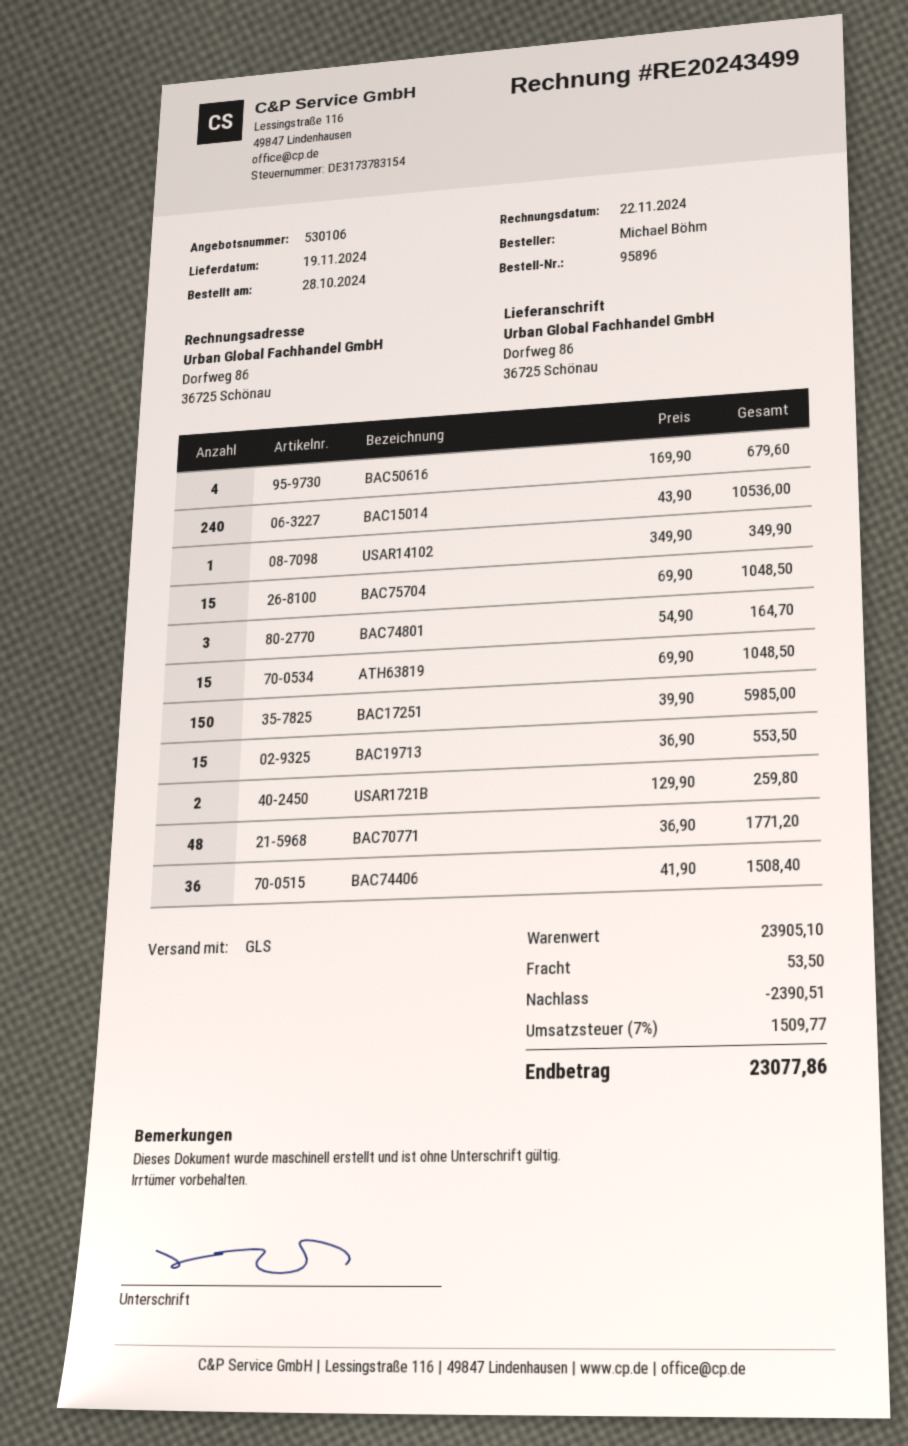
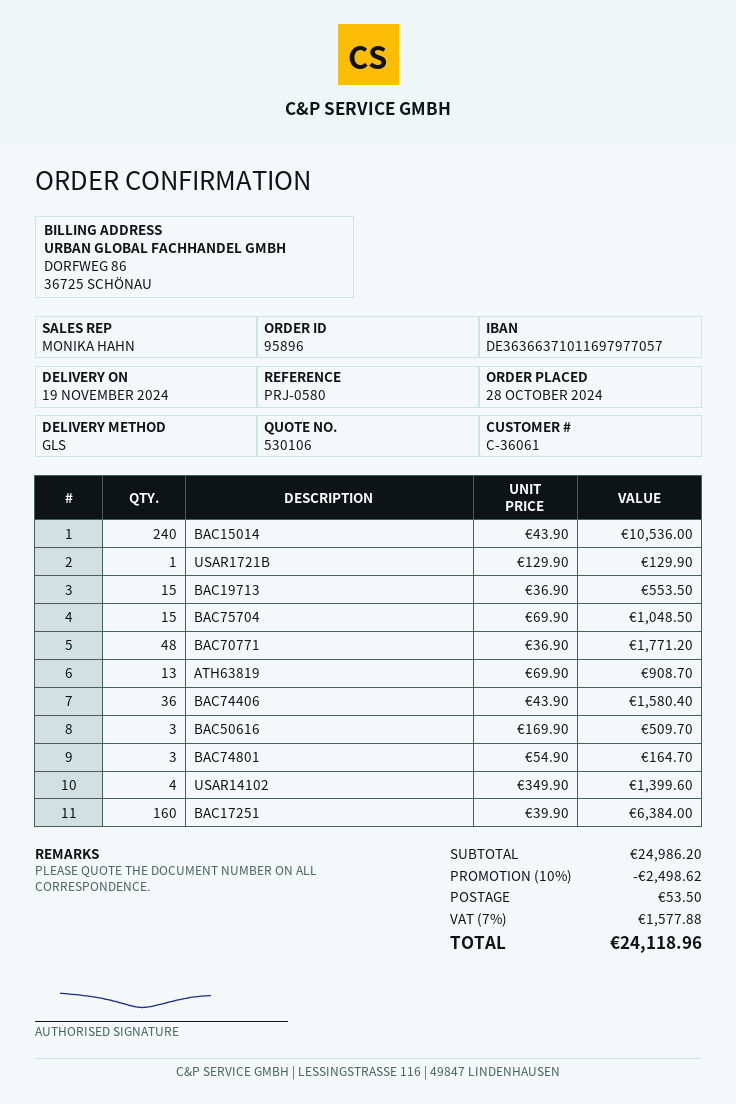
BAC50616: 4 x 169.90 = 679.60 -> 3 x 169.90 = 509.70
USAR14102: 1 x 349.90 = 349.90 -> 4 x 349.90 = 1399.60
ATH63819: 15 x 69.90 = 1048.50 -> 13 x 69.90 = 908.70
BAC17251: 150 x 39.90 = 5985.00 -> 160 x 39.90 = 6384.00
USAR1721B: 2 x 129.90 = 259.80 -> 1 x 129.90 = 129.90
BAC74406: 36 x 41.90 = 1508.40 -> 36 x 43.90 = 1580.40
subtotal: 23905.10 -> 24986.20
discount: 2390.51 -> 2498.62
tax: 7% = 1509.77 -> 7% = 1577.88
total: 23077.86 -> 24118.96

